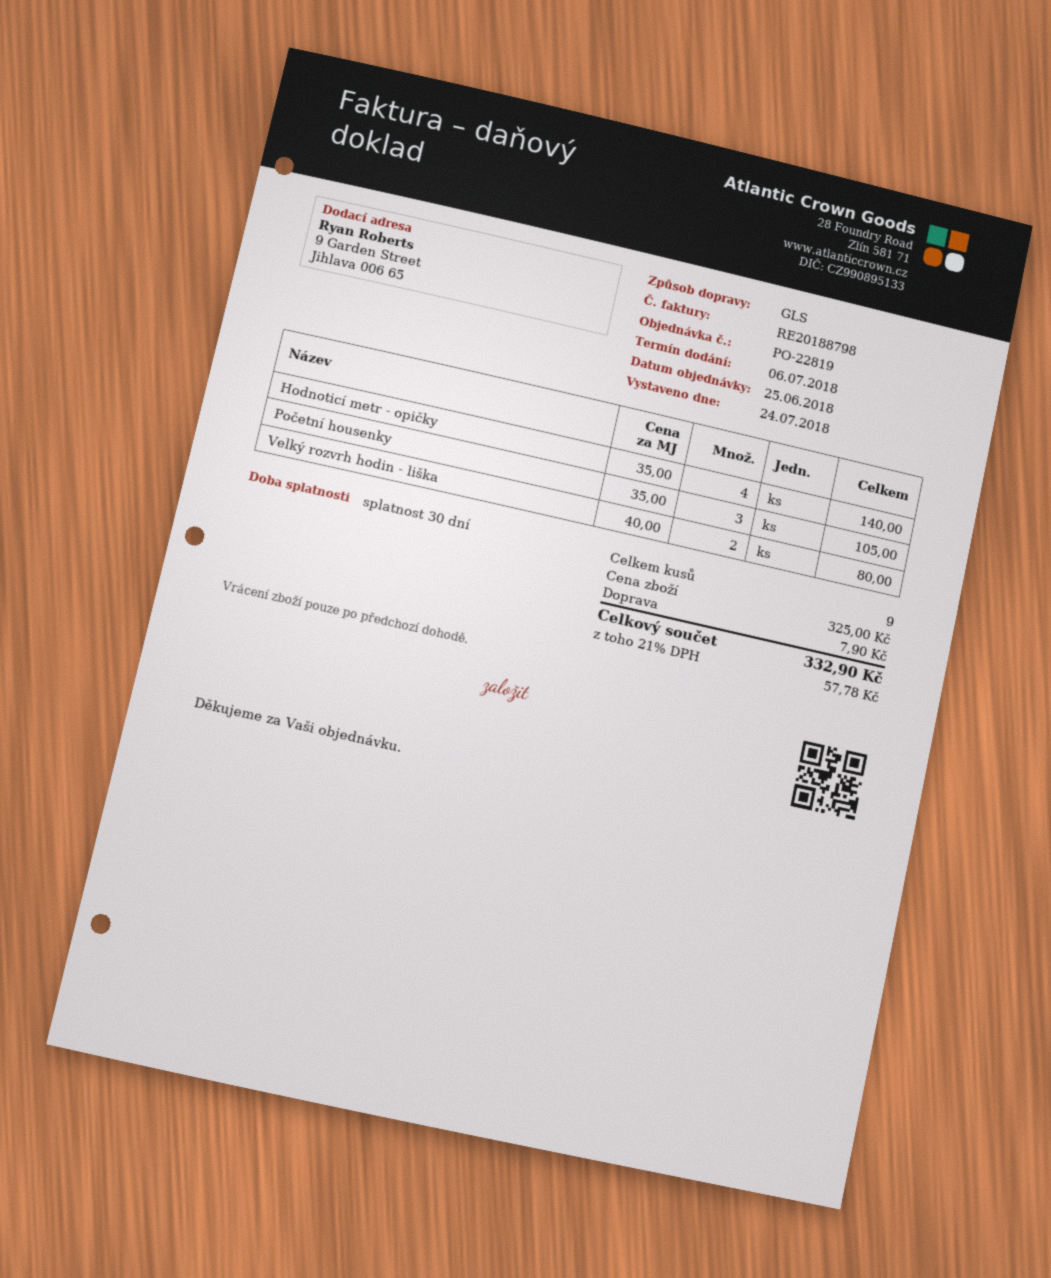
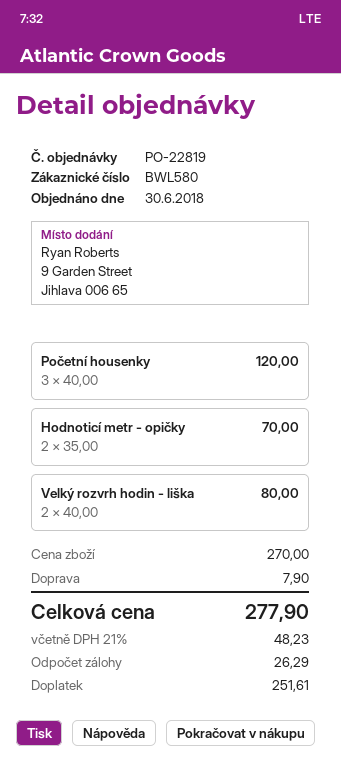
order date: 2018-06-25 -> 2018-06-30
Hodnoticí metr - opičky: 4 x 35.00 = 140.00 -> 2 x 35.00 = 70.00
Početní housenky: 3 x 35.00 = 105.00 -> 3 x 40.00 = 120.00
subtotal: 325.00 -> 270.00
tax: 21% = 57.78 -> 21% = 48.23
total: 332.90 -> 277.90

